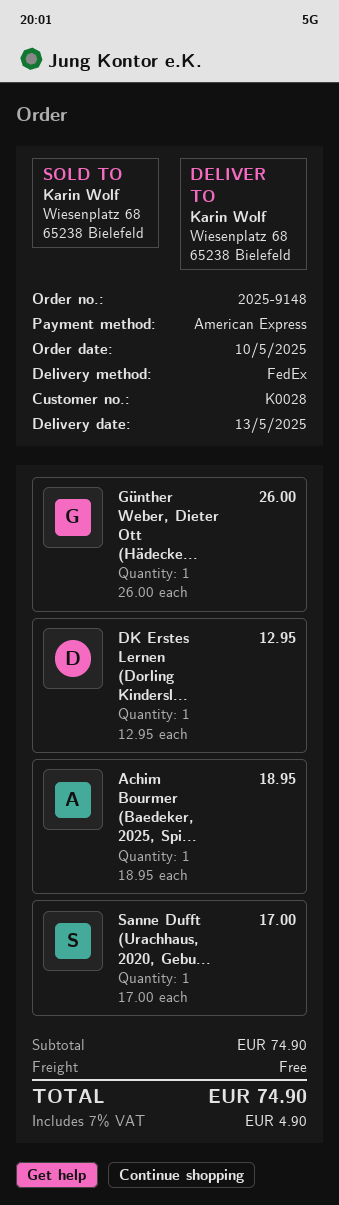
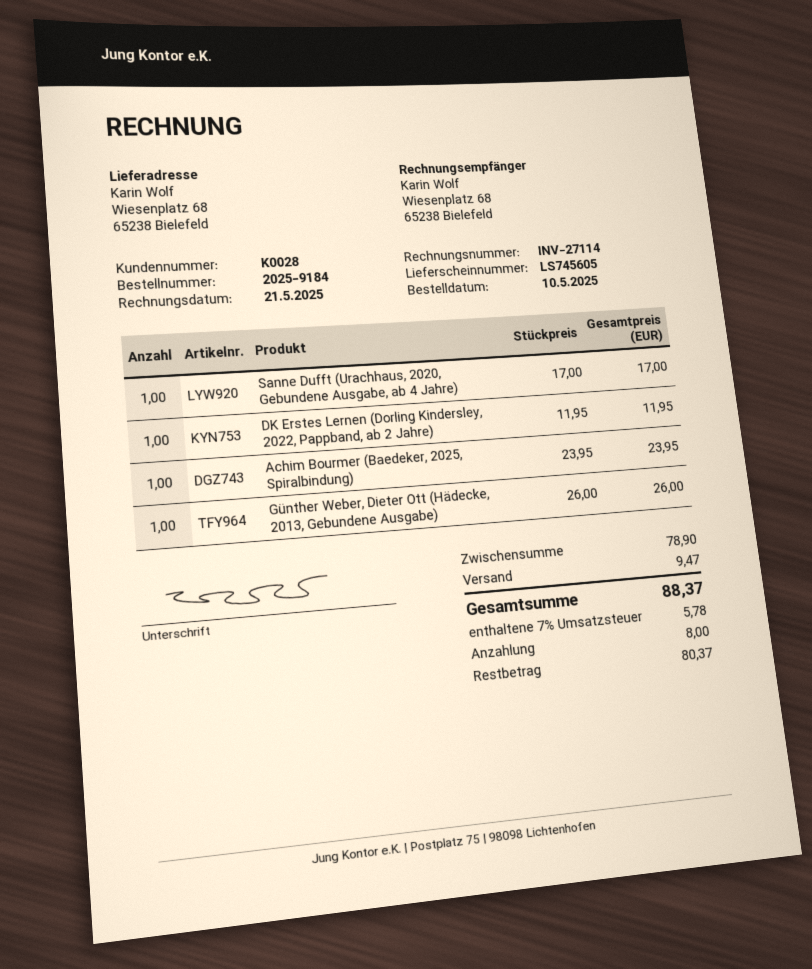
order number: 2025-9148 -> 2025-9184
DK Erstes Lernen (Dorling Kindersl...: 1 x 12.95 = 12.95 -> 1 x 11.95 = 11.95
Achim Bourmer (Baedeker, 2025, Spi...: 1 x 18.95 = 18.95 -> 1 x 23.95 = 23.95
subtotal: 74.90 -> 78.90
shipping: 0.00 -> 9.47
tax: 7% = 4.90 -> 7% = 5.78
total: 74.90 -> 88.37

